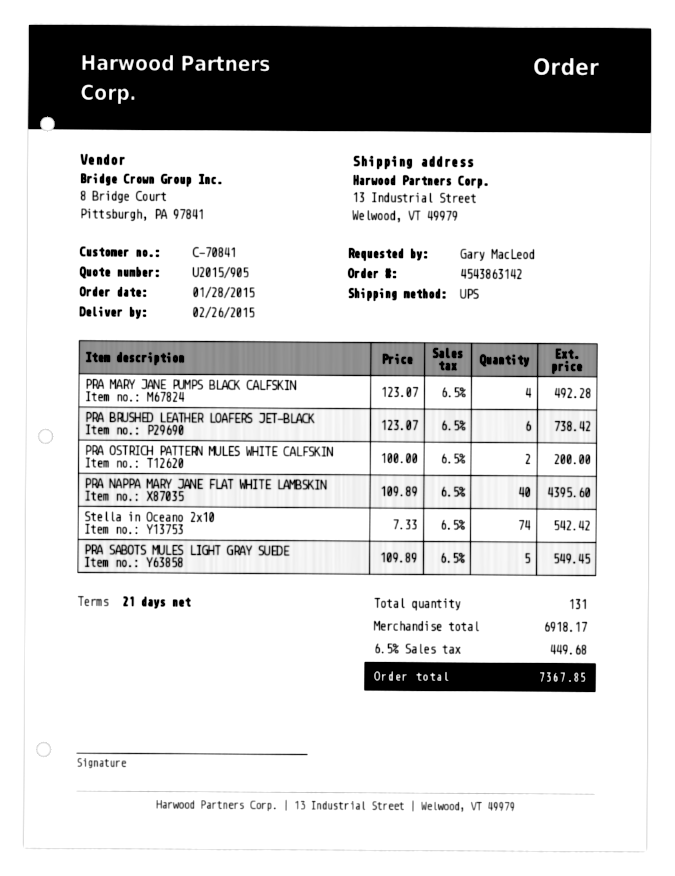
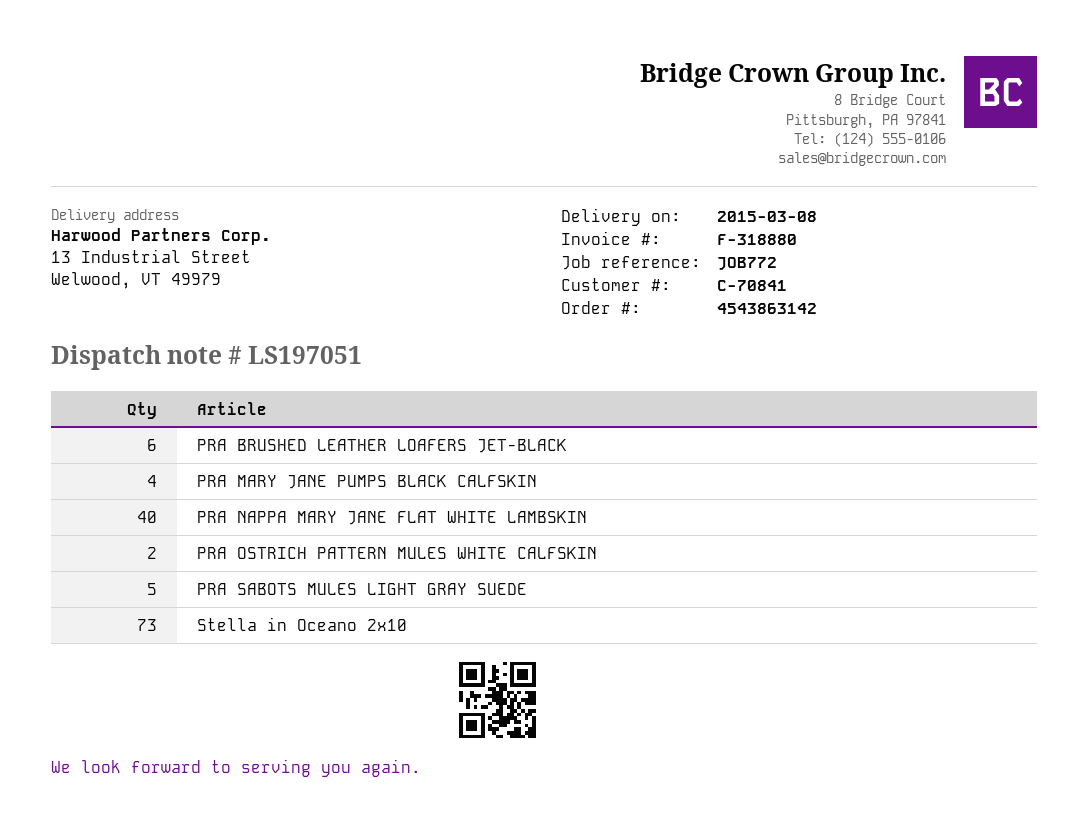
delivery date: 2015-02-26 -> 2015-03-08
Stella in Oceano 2x10: 74 -> 73

